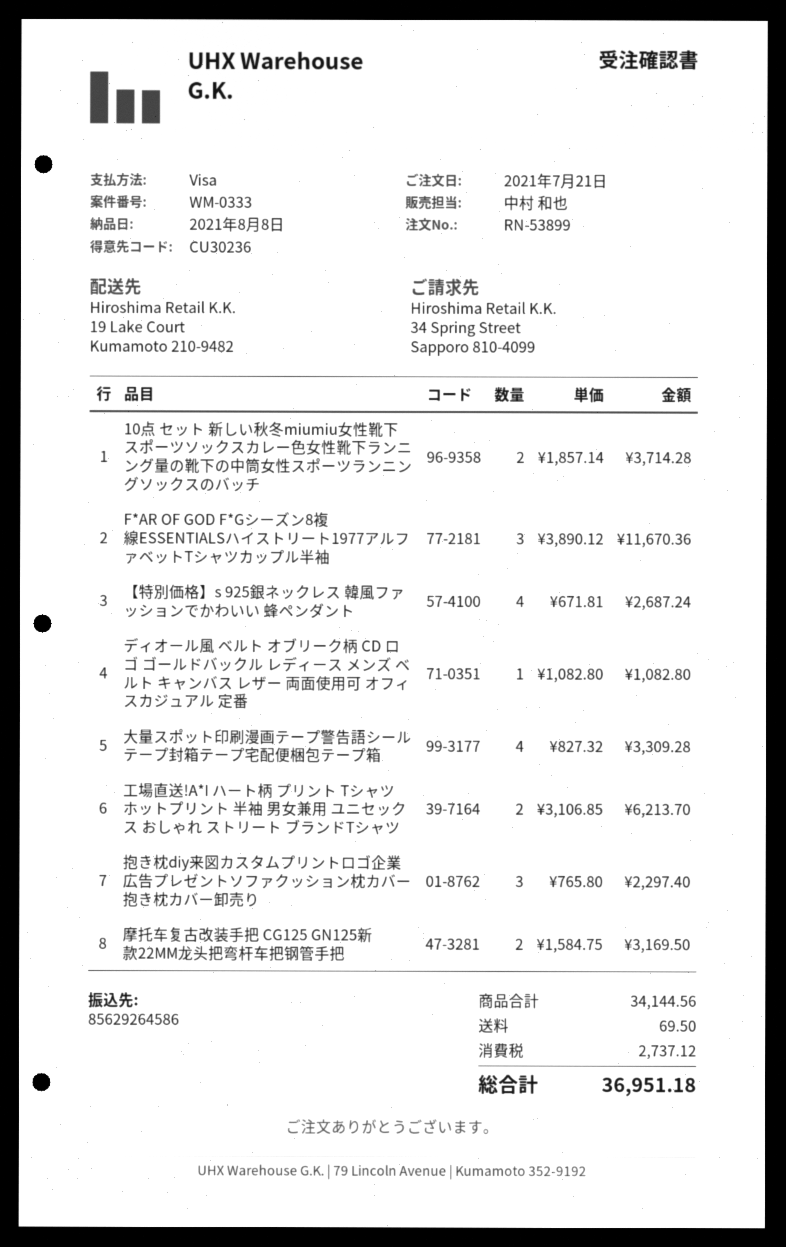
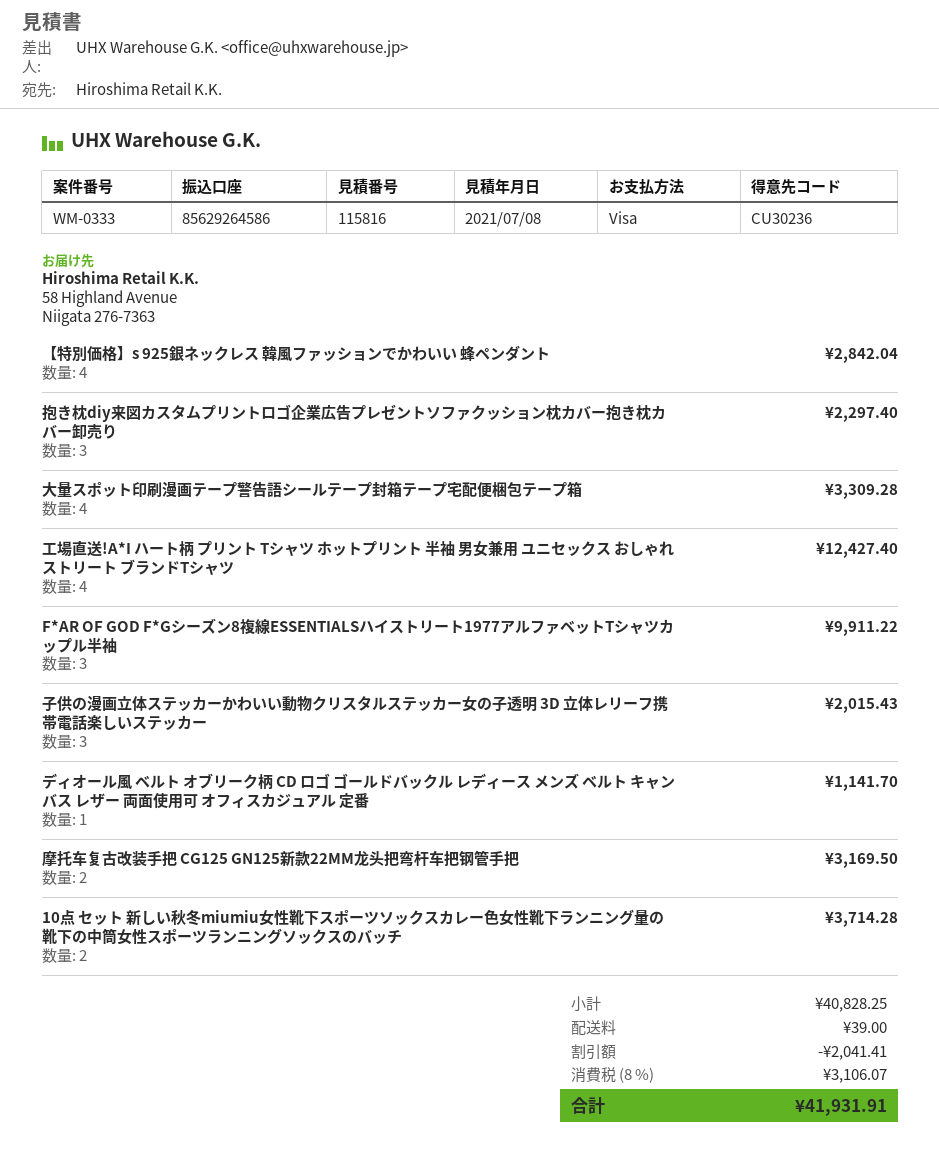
ship to: 19 Lake Court, Kumamoto 210-9482 -> 58 Highland Avenue, Niigata 276-7363
F*AR OF GOD F*Gシーズン8複線ESSENTIALSハイストリート1977アルファベットTシャツカップル半袖: 3 for 11670.36 -> 3 for 9911.22
【特別価格】s 925銀ネックレス 韓風ファッションでかわいい 蜂ペンダント: 4 for 2687.24 -> 4 for 2842.04
ディオール風 ベルト オブリーク柄 CD ロゴ ゴールドバックル レディース メンズ ベルト キャンバス レザー 両面使用可 オフィスカジュアル 定番: 1 for 1082.80 -> 1 for 1141.70
工場直送!A*I ハート柄 プリント Tシャツ ホットプリント 半袖 男女兼用 ユニセックス おしゃれ ストリート ブランドTシャツ: 2 for 6213.70 -> 4 for 12427.40
子供の漫画立体ステッカーかわいい動物クリスタルステッカー女の子透明 3D 立体レリーフ携帯電話楽しいステッカー: none -> 3 for 2015.43
subtotal: 34144.56 -> 40828.25
discount: none -> 2041.41
shipping: 69.50 -> 39.00
tax: 2737.12 -> 3106.07
total: 36951.18 -> 41931.91

